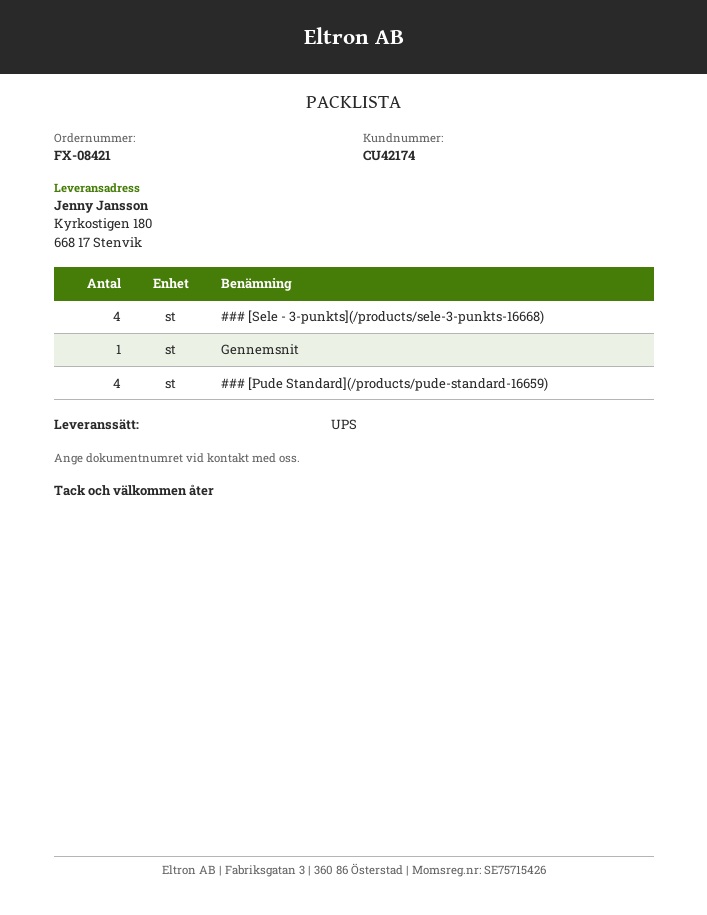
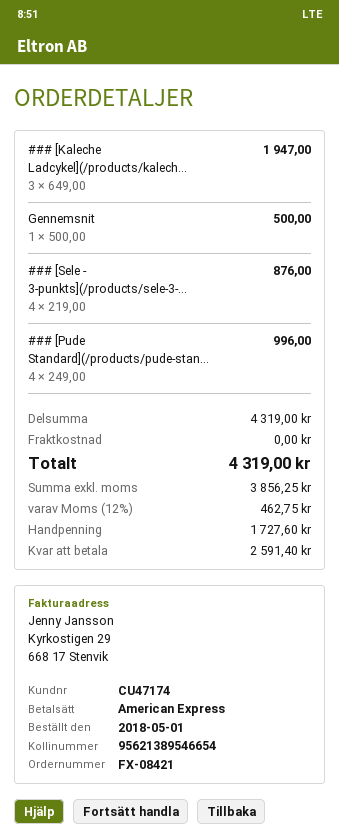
customer number: CU42174 -> CU47174
### [Kaleche Ladcykel](/products/kalech...: none -> 3

